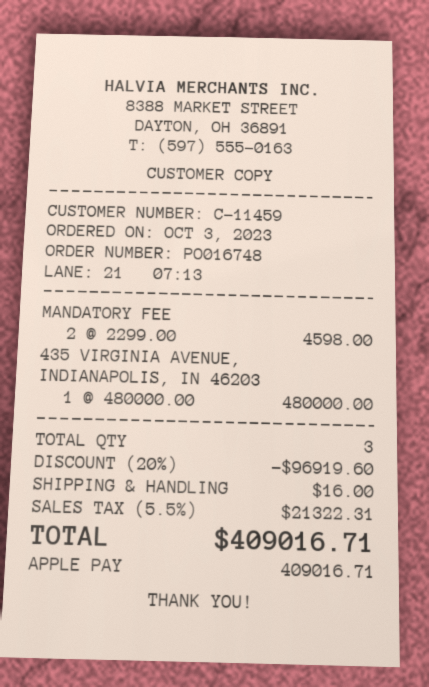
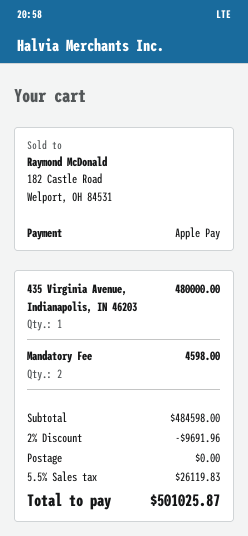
discount: 20% = 96919.60 -> 2% = 9691.96
shipping: 16.00 -> 0.00
tax: 5.5% = 21322.31 -> 5.5% = 26119.83
total: 409016.71 -> 501025.87

